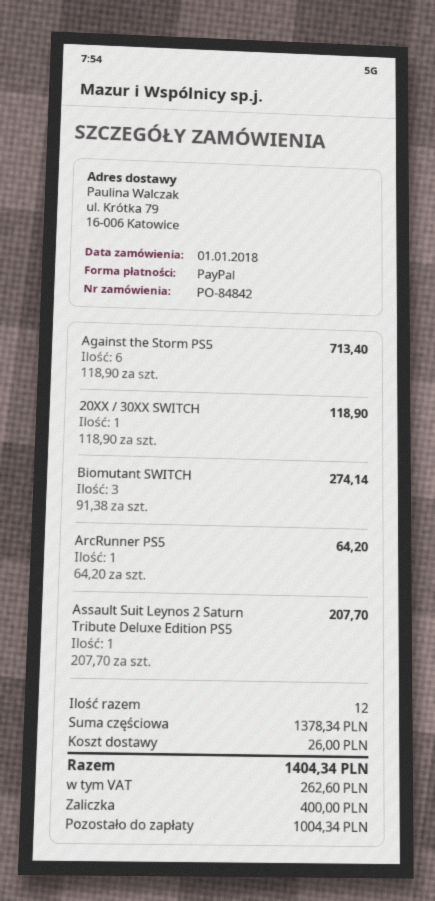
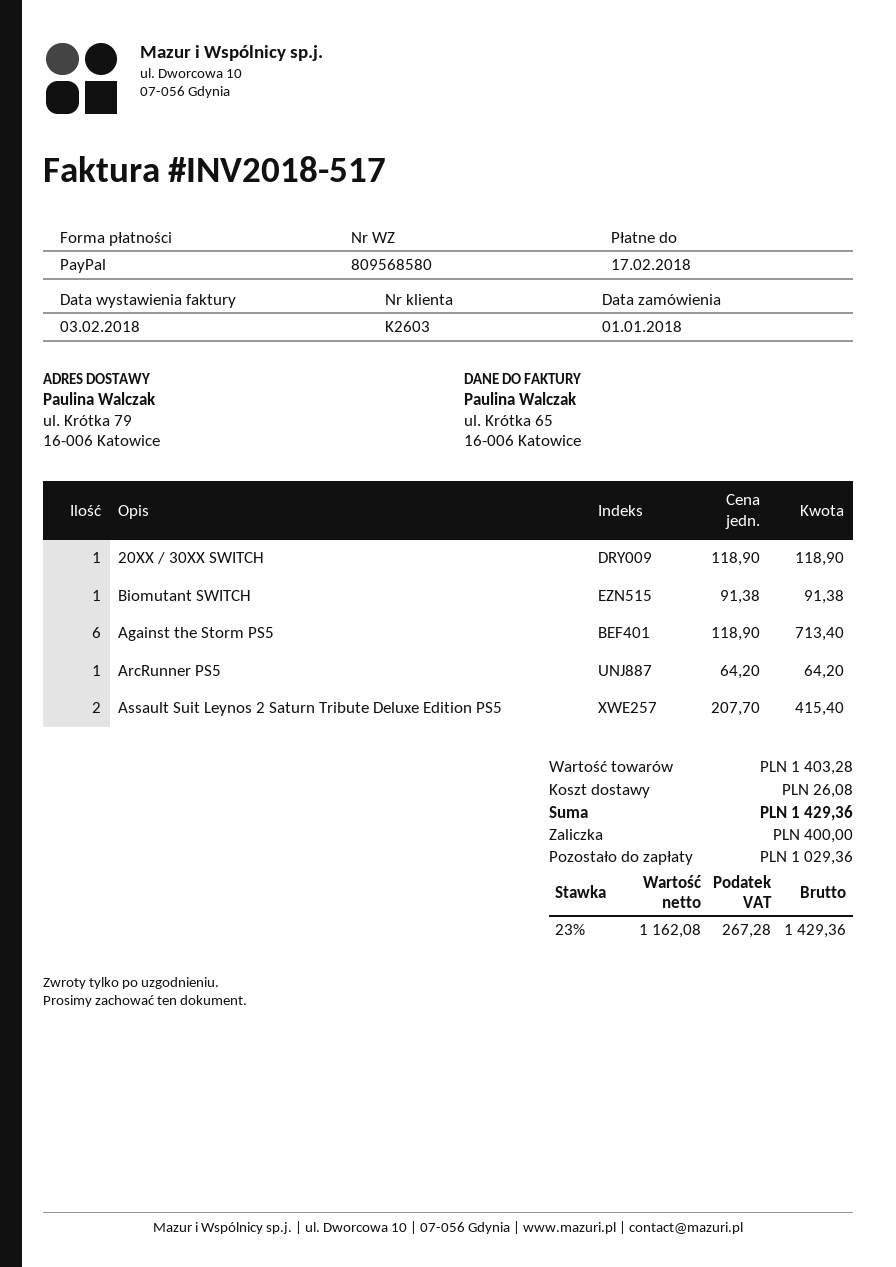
Biomutant SWITCH: 3 x 91.38 = 274.14 -> 1 x 91.38 = 91.38
Assault Suit Leynos 2 Saturn Tribute Deluxe Edition PS5: 1 x 207.70 = 207.70 -> 2 x 207.70 = 415.40
subtotal: 1378.34 -> 1403.28
shipping: 26.00 -> 26.08
tax: 262.60 -> 267.28
total: 1404.34 -> 1429.36
balance: 1004.34 -> 1029.36

